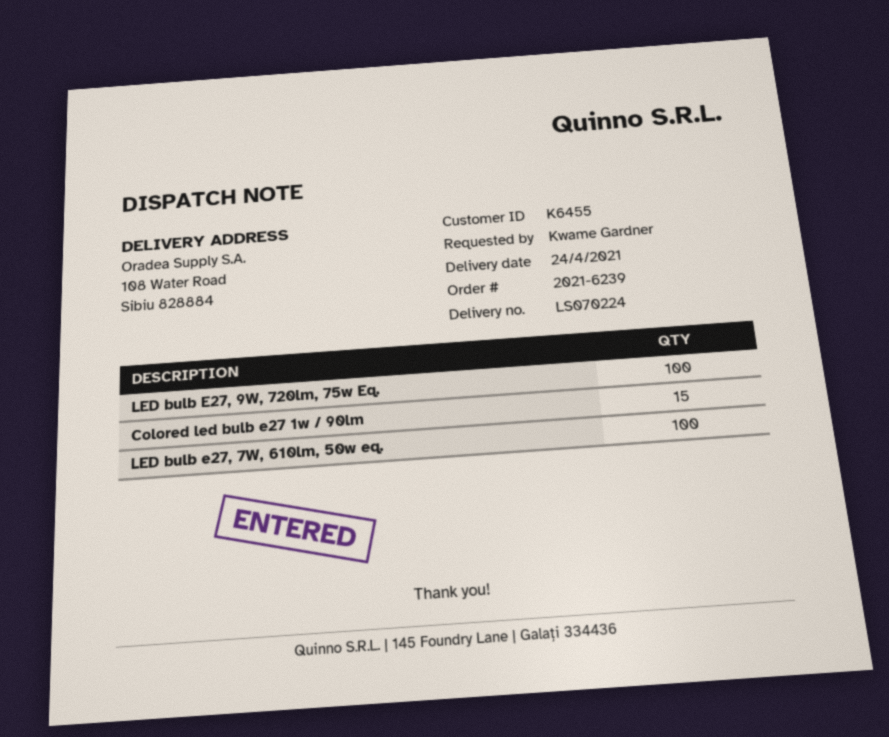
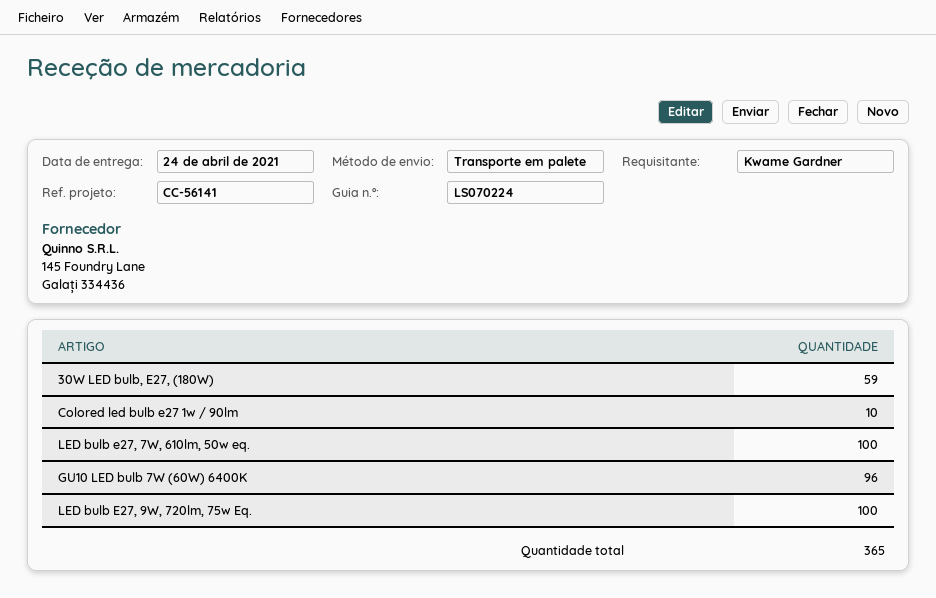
Colored led bulb e27 1w / 90lm: 15 -> 10
30W LED bulb, E27, (180W): none -> 59
GU10 LED bulb 7W (60W) 6400K: none -> 96

